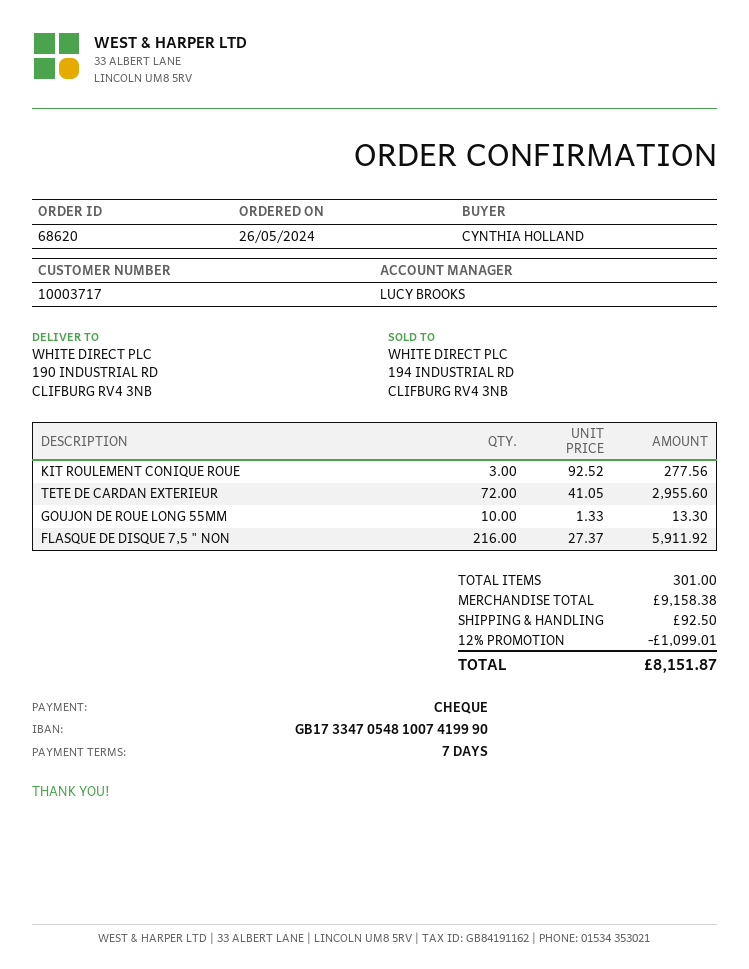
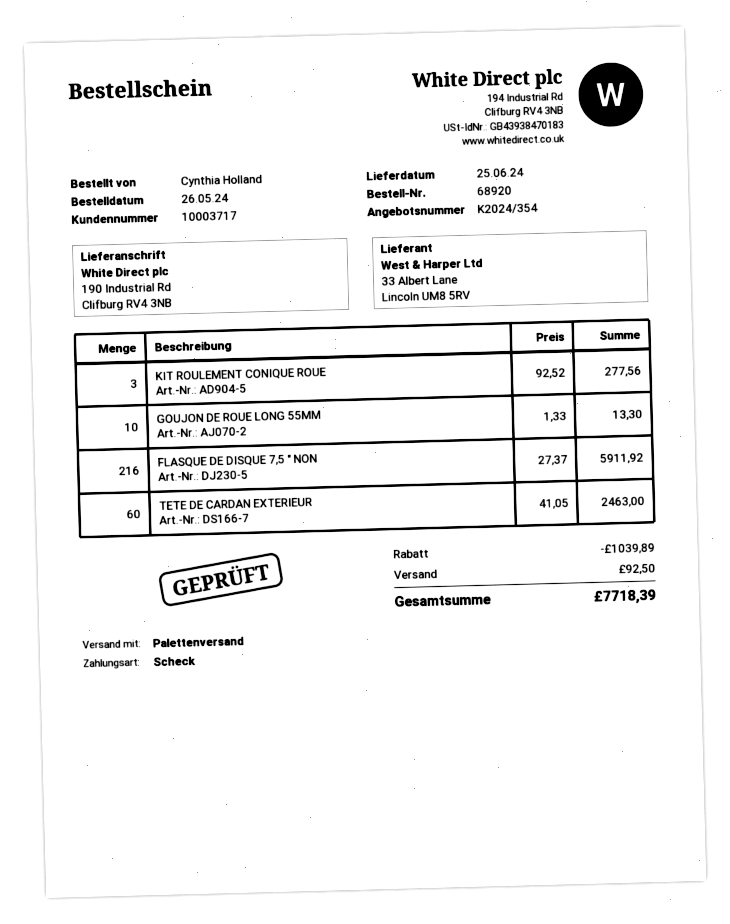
order number: 68620 -> 68920
TETE DE CARDAN EXTERIEUR: 72 x 41.05 = 2955.60 -> 60 x 41.05 = 2463.00
discount: 1099.01 -> 1039.89
total: 8151.87 -> 7718.39

